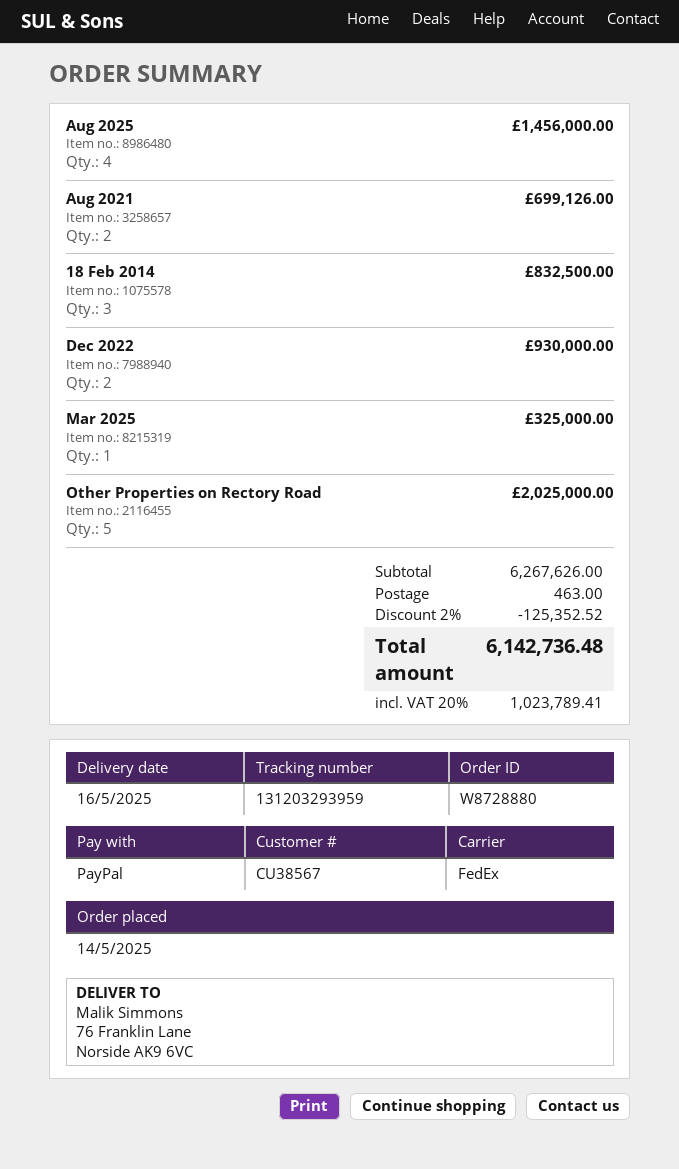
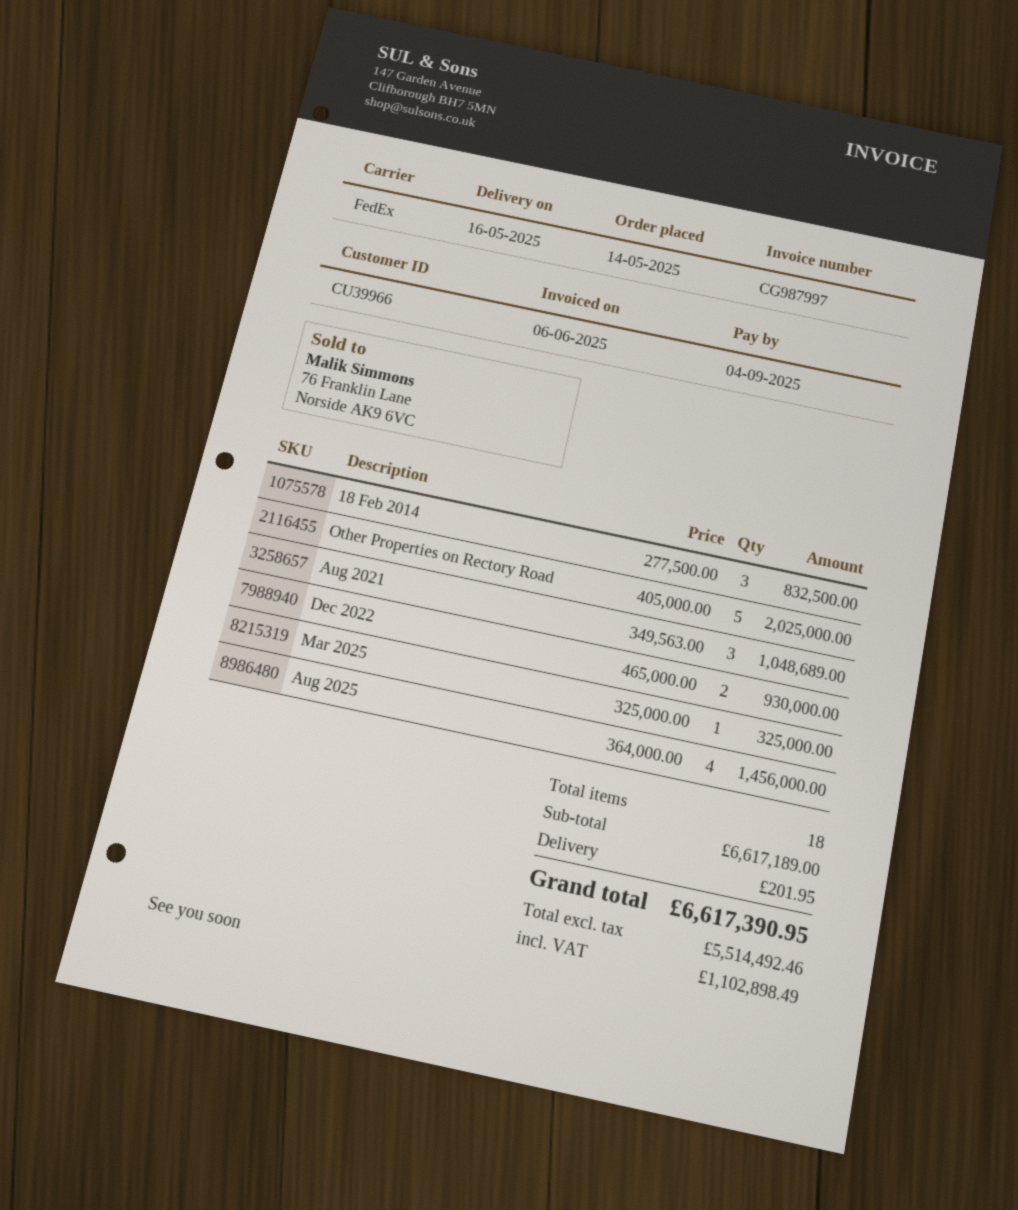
customer number: CU38567 -> CU39966
Aug 2021: 2 for 699126.00 -> 3 for 1048689.00
subtotal: 6267626.00 -> 6617189.00
discount: 2% = 125352.52 -> none
shipping: 463.00 -> 201.95
tax: 1023789.41 -> 1102898.49
total: 6142736.48 -> 6617390.95

